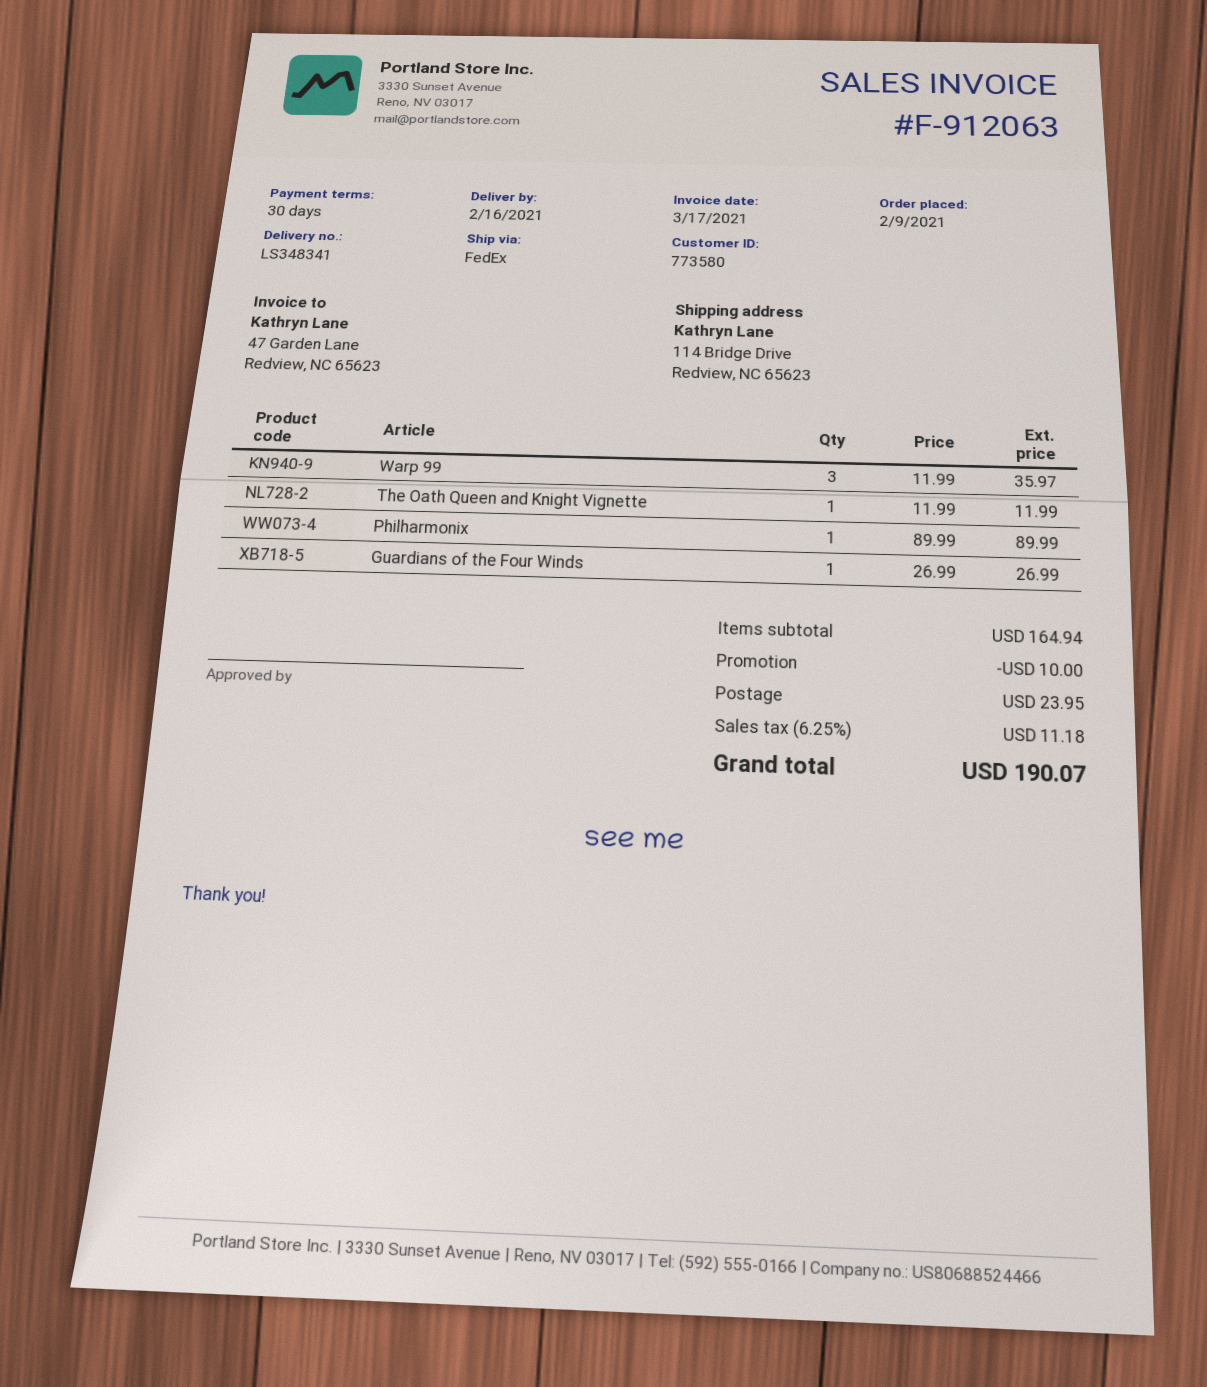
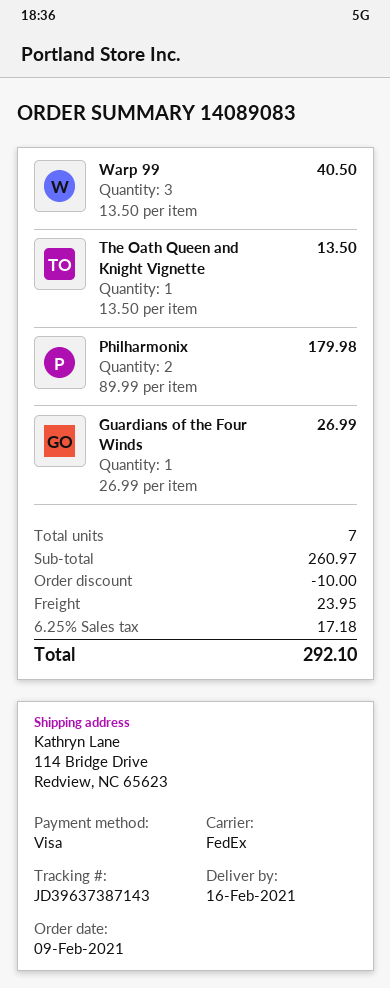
Warp 99: 3 x 11.99 = 35.97 -> 3 x 13.50 = 40.50
The Oath Queen and Knight Vignette: 1 x 11.99 = 11.99 -> 1 x 13.50 = 13.50
Philharmonix: 1 x 89.99 = 89.99 -> 2 x 89.99 = 179.98
subtotal: 164.94 -> 260.97
tax: 6.25% = 11.18 -> 6.25% = 17.18
total: 190.07 -> 292.10

